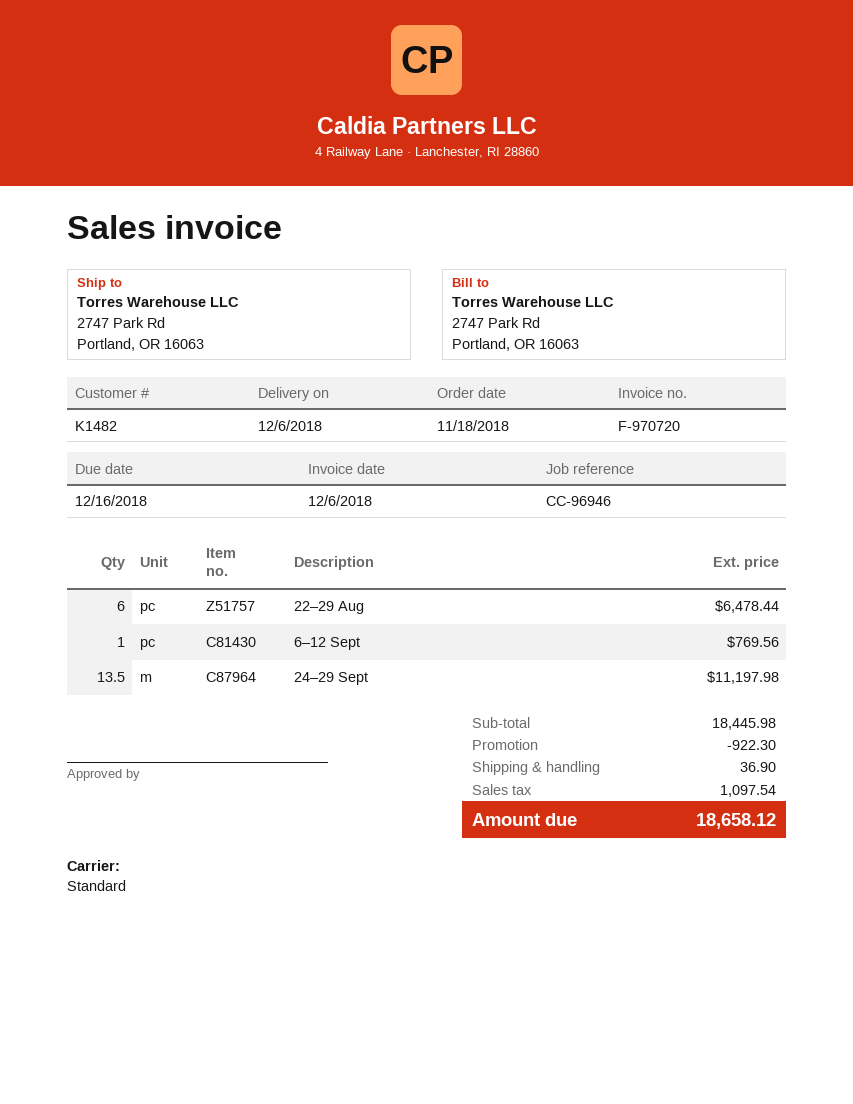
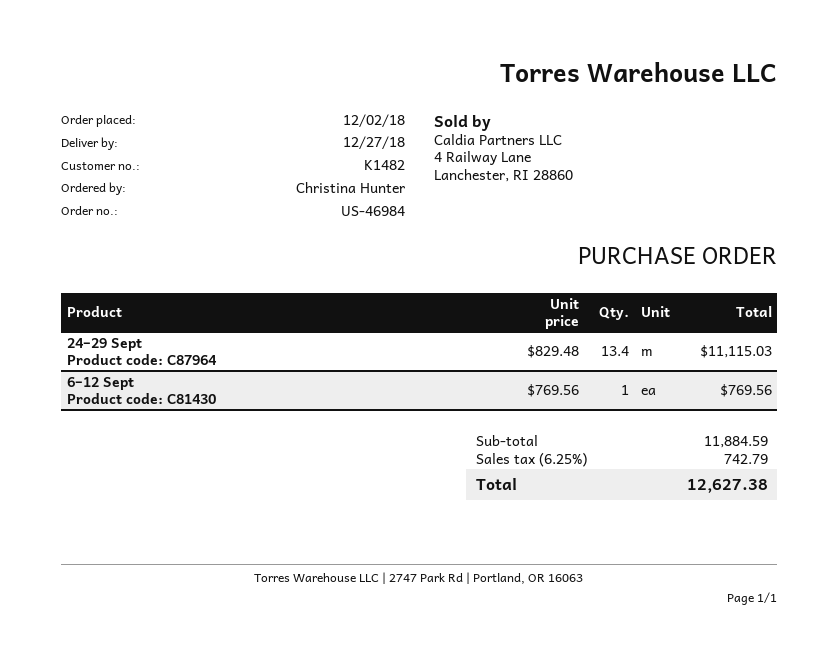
order date: 2018-11-18 -> 2018-12-02
delivery date: 2018-12-06 -> 2018-12-27
22–29 Aug: 6 for 6478.44 -> none
24–29 Sept: 13.5 for 11197.98 -> 13.4 for 11115.03
subtotal: 18445.98 -> 11884.59
discount: 922.30 -> none
shipping: 36.90 -> none
tax: 1097.54 -> 742.79
total: 18658.12 -> 12627.38

